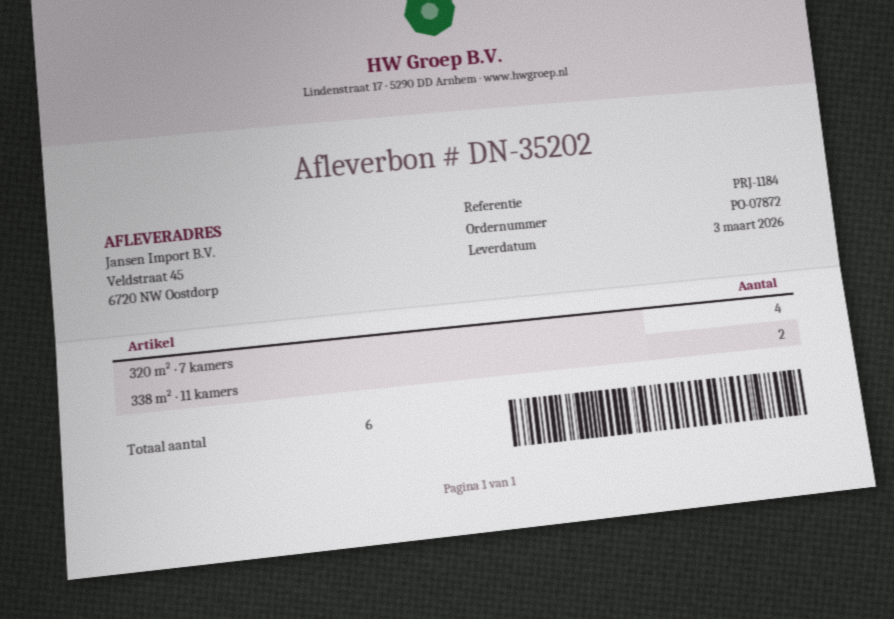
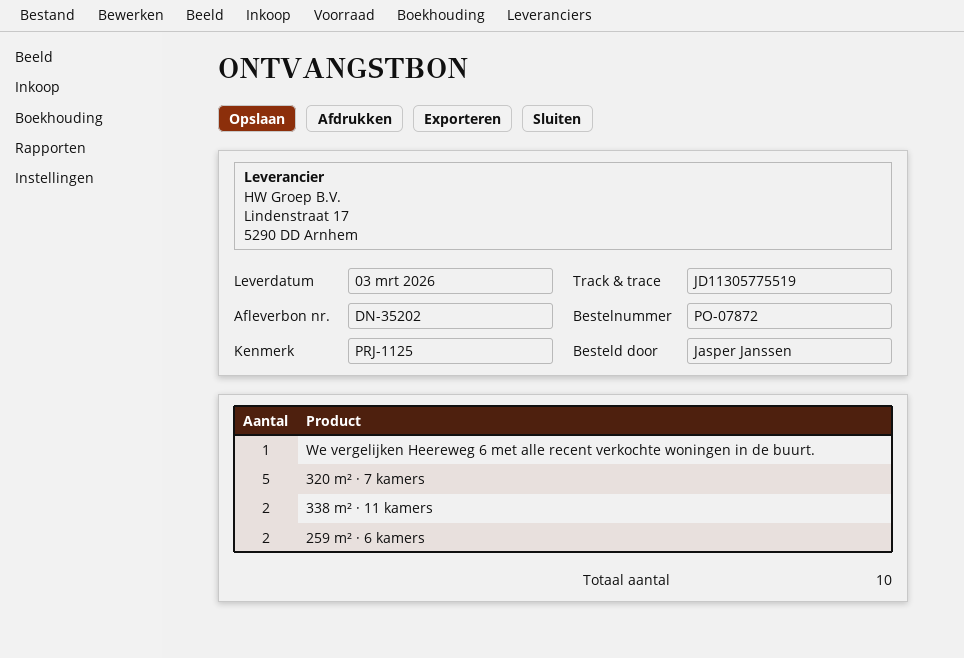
reference: PRJ-1184 -> PRJ-1125
320 m² · 7 kamers: 4 -> 5
We vergelijken Heereweg 6 met alle recent verkochte woningen in de buurt.: none -> 1
259 m² · 6 kamers: none -> 2
total quantity: 6 -> 10

